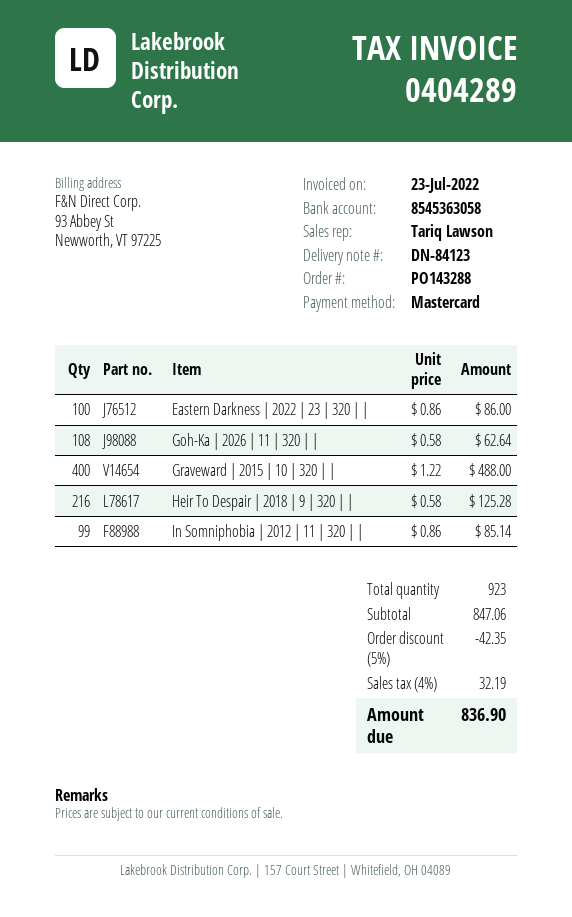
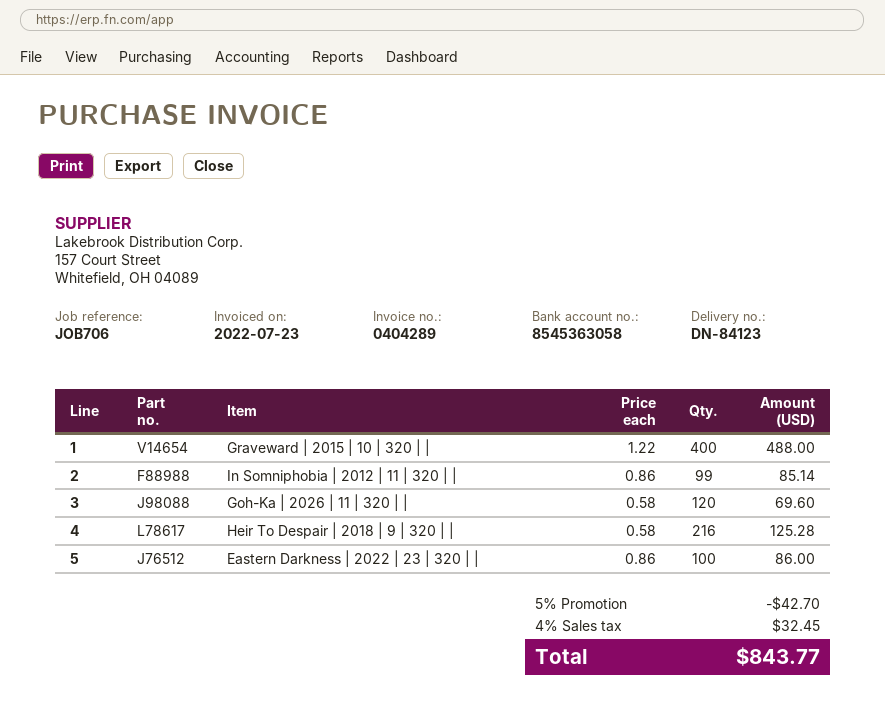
Goh-Ka | 2026 | 11 | 320 | |: 108 x 0.58 = 62.64 -> 120 x 0.58 = 69.60
discount: 5% = 42.35 -> 5% = 42.70
tax: 4% = 32.19 -> 4% = 32.45
total: 836.90 -> 843.77

